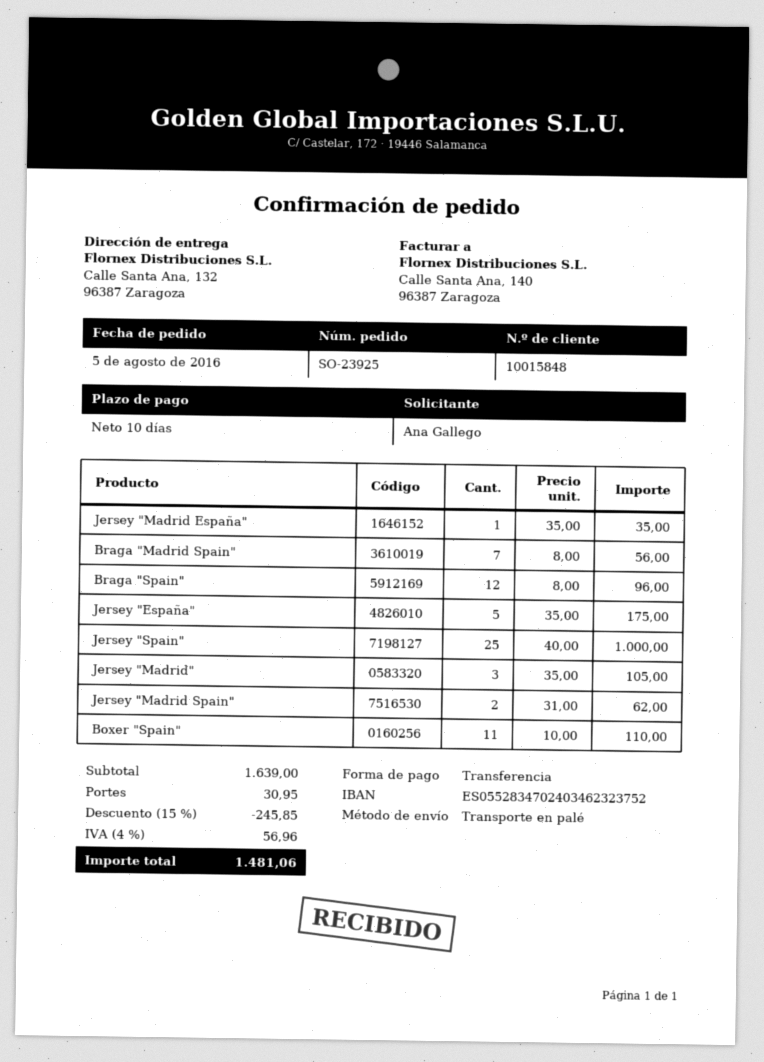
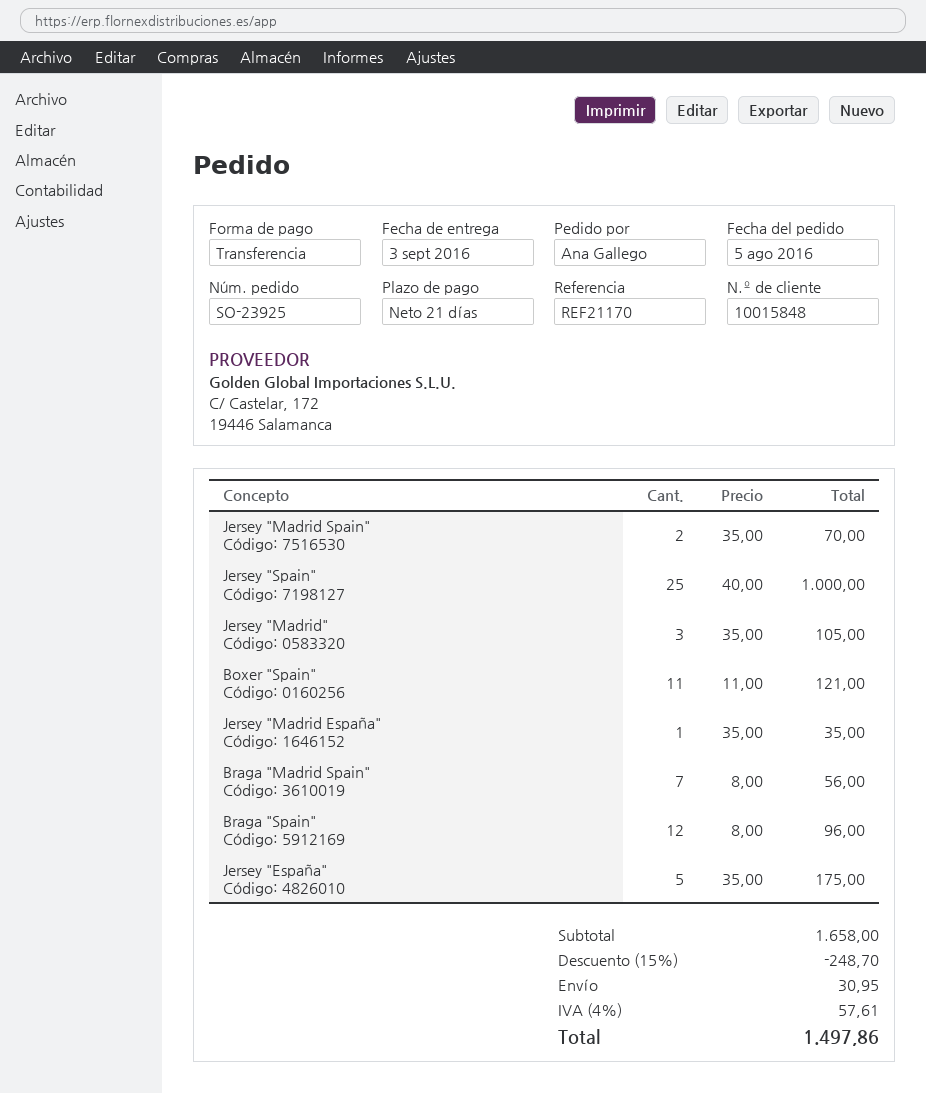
payment terms: 10 days -> 21 days
Jersey "Madrid Spain": 2 x 31.00 = 62.00 -> 2 x 35.00 = 70.00
Boxer "Spain": 11 x 10.00 = 110.00 -> 11 x 11.00 = 121.00
subtotal: 1639.00 -> 1658.00
discount: 15% = 245.85 -> 15% = 248.70
tax: 4% = 56.96 -> 4% = 57.61
total: 1481.06 -> 1497.86

